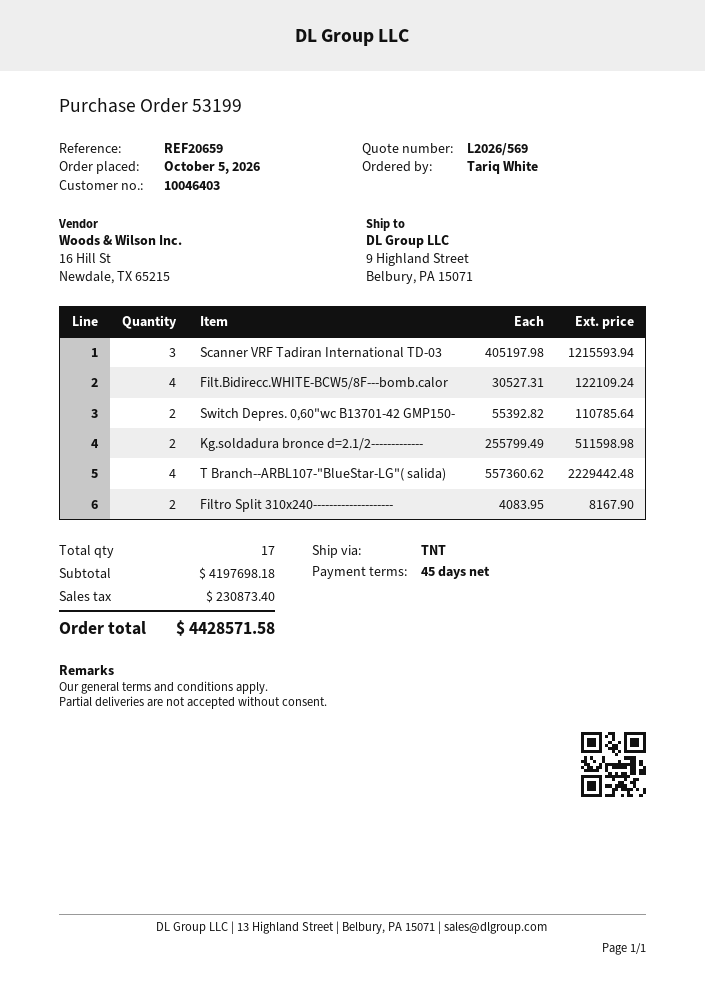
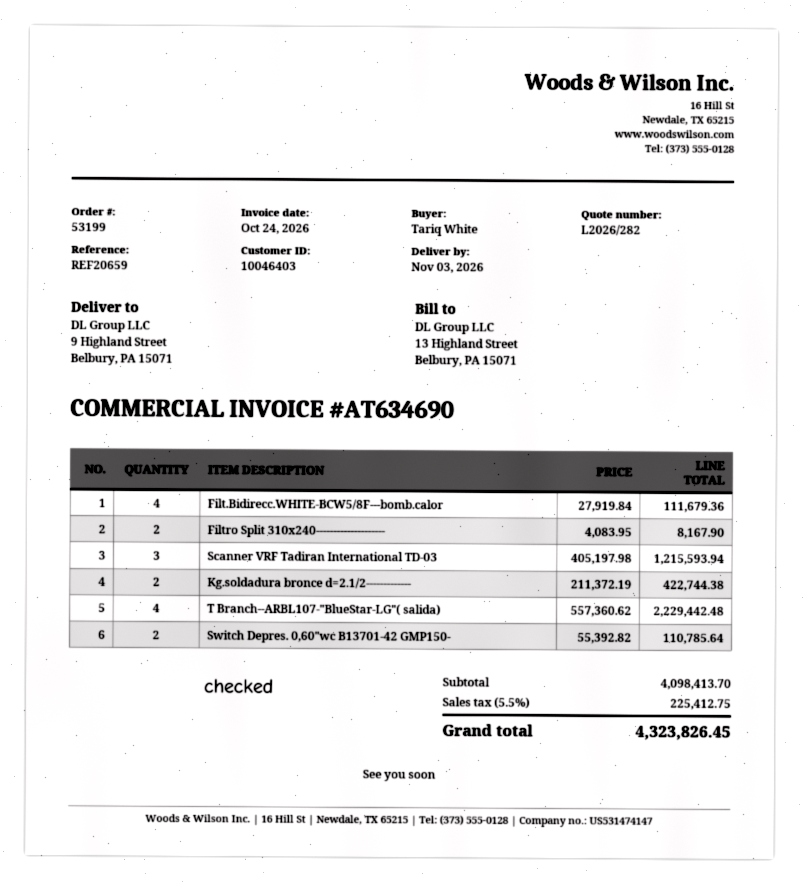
quote number: L2026/569 -> L2026/282
Filt.Bidirecc.WHITE-BCW5/8F---bomb.calor: 4 x 30527.31 = 122109.24 -> 4 x 27919.84 = 111679.36
Kg.soldadura bronce d=2.1/2-------------: 2 x 255799.49 = 511598.98 -> 2 x 211372.19 = 422744.38
subtotal: 4197698.18 -> 4098413.70
tax: 230873.40 -> 225412.75
total: 4428571.58 -> 4323826.45

